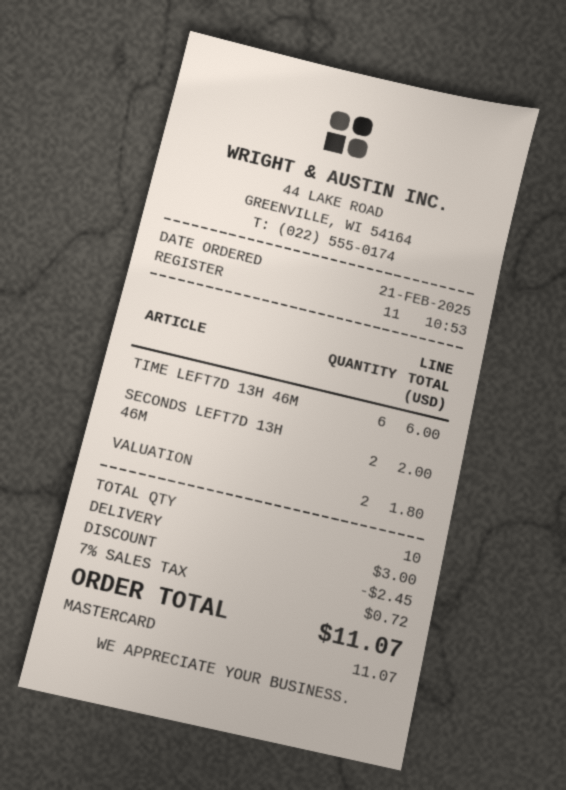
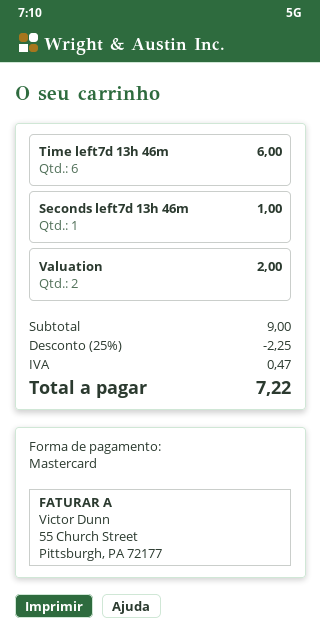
SECONDS LEFT7D 13H 46M: 2 for 2.00 -> 1 for 1.00
VALUATION: 2 for 1.80 -> 2 for 2.00
discount: 2.45 -> 2.25
shipping: 3.00 -> none
tax: 0.72 -> 0.47
total: 11.07 -> 7.22

